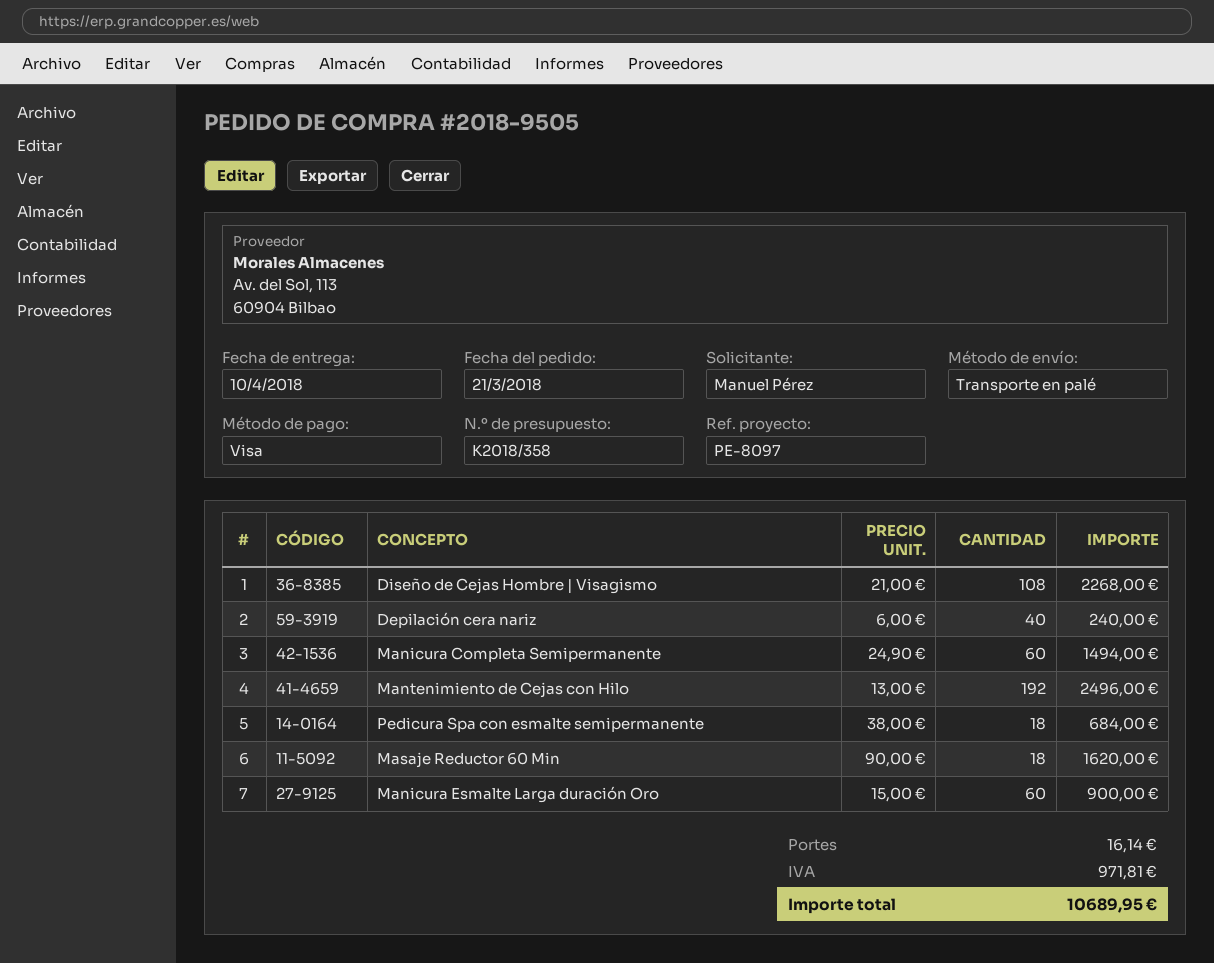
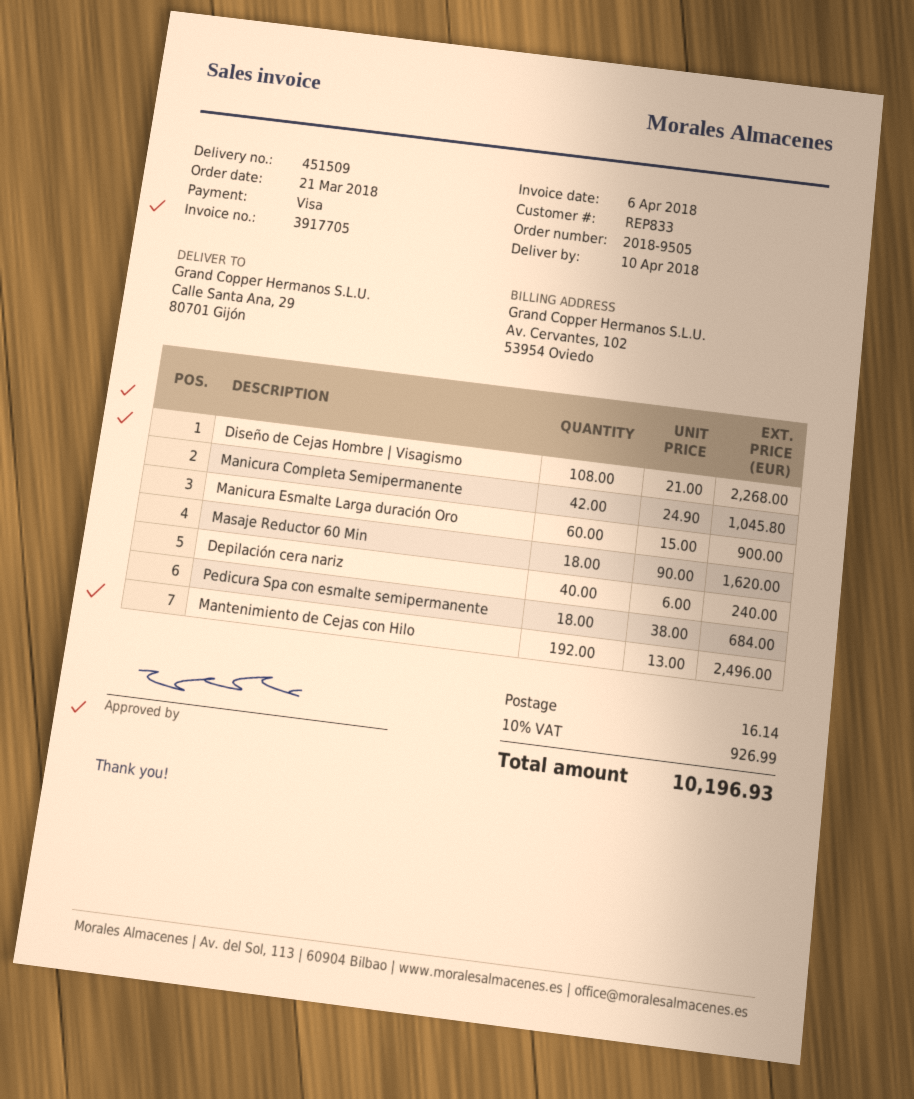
Manicura Completa Semipermanente: 60 x 24.90 = 1494.00 -> 42 x 24.90 = 1045.80
tax: 971.81 -> 926.99
total: 10689.95 -> 10196.93

